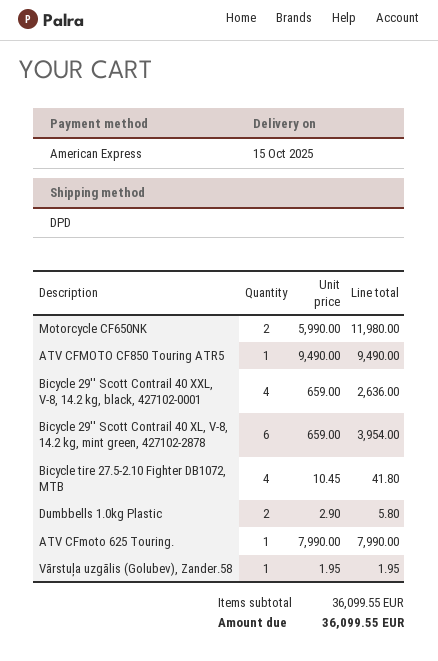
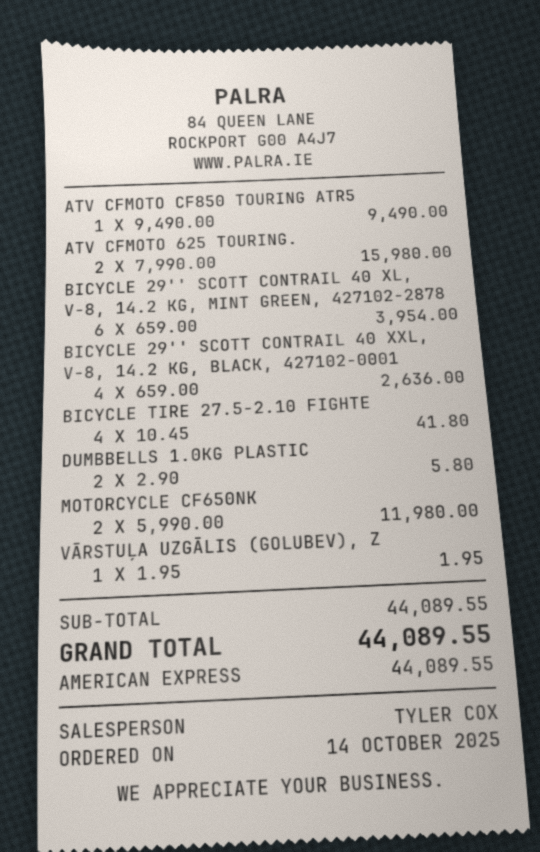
ATV CFmoto 625 Touring.: 1 x 7990.00 = 7990.00 -> 2 x 7990.00 = 15980.00
subtotal: 36099.55 -> 44089.55
total: 36099.55 -> 44089.55

